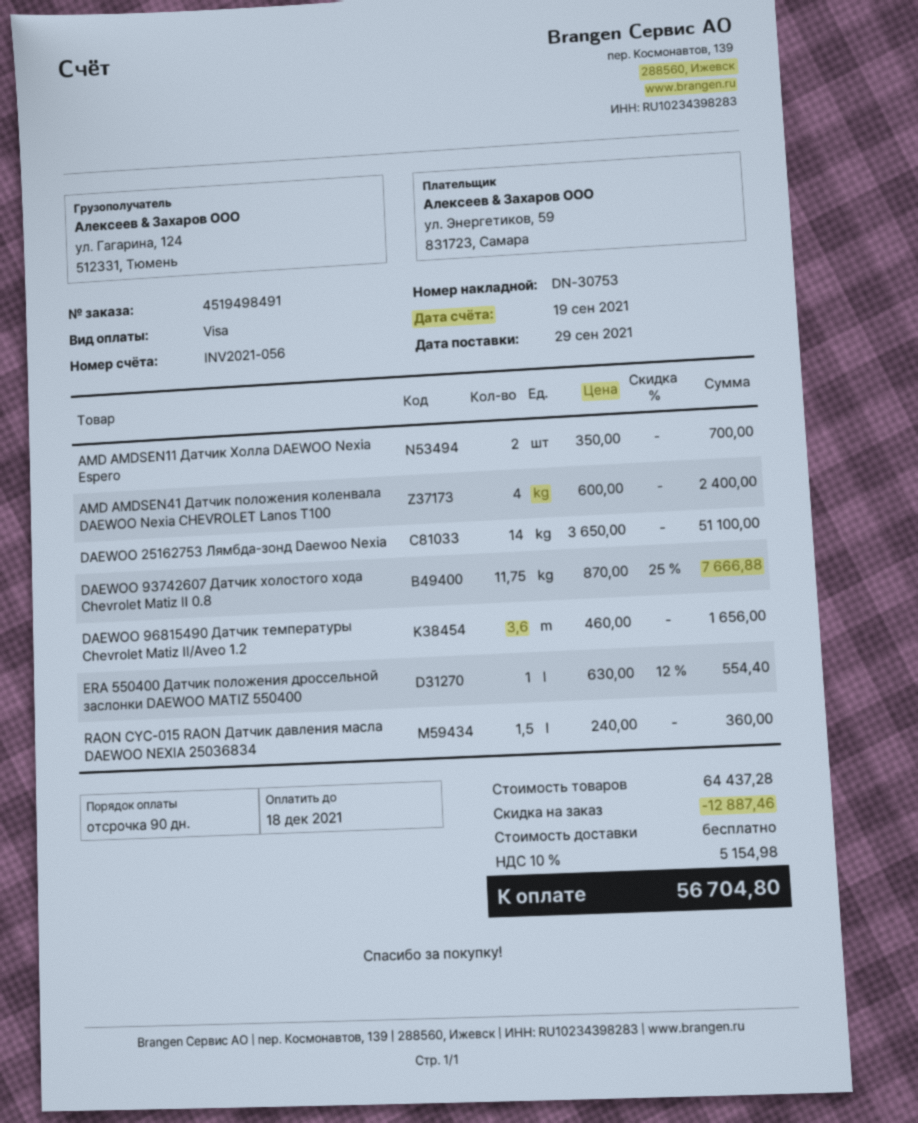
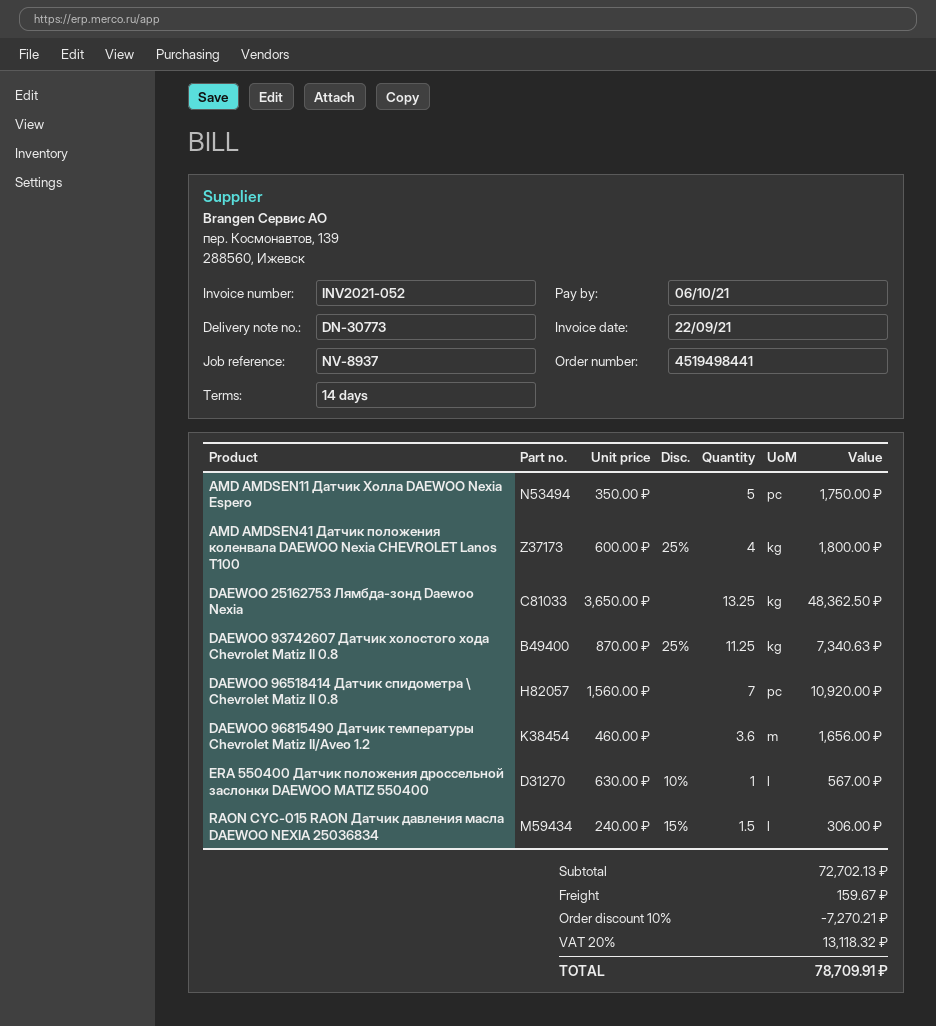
order number: 4519498491 -> 4519498441
delivery note number: DN-30753 -> DN-30773
invoice number: INV2021-056 -> INV2021-052
invoice date: 2021-09-19 -> 2021-09-22
payment terms: 90 days -> 14 days
due date: 2021-12-18 -> 2021-10-06
AMD AMDSEN11 Датчик Холла DAEWOO Nexia Espero: 2 x 350.00 = 700.00 -> 5 x 350.00 = 1750.00
AMD AMDSEN41 Датчик положения коленвала DAEWOO Nexia CHEVROLET Lanos T100: 4 x 600.00 = 2400.00 -> 4 x 600.00 - 25% = 1800.00
DAEWOO 25162753 Лямбда-зонд Daewoo Nexia: 14 x 3650.00 = 51100.00 -> 13.25 x 3650.00 = 48362.50
DAEWOO 93742607 Датчик холостого хода Chevrolet Matiz II 0.8: 11.75 x 870.00 - 25% = 7666.88 -> 11.25 x 870.00 - 25% = 7340.63
ERA 550400 Датчик положения дроссельной заслонки DAEWOO MATIZ 550400: 1 x 630.00 - 12% = 554.40 -> 1 x 630.00 - 10% = 567.00
RAON CYC-015 RAON Датчик давления масла DAEWOO NEXIA 25036834: 1.5 x 240.00 = 360.00 -> 1.5 x 240.00 - 15% = 306.00
DAEWOO 96518414 Датчик спидометра \ Chevrolet Matiz II 0.8: none -> 7 x 1560.00 = 10920.00
subtotal: 64437.28 -> 72702.13
discount: 12887.46 -> 7270.21
shipping: 0.00 -> 159.67
tax: 10% = 5154.98 -> 20% = 13118.32
total: 56704.80 -> 78709.91

